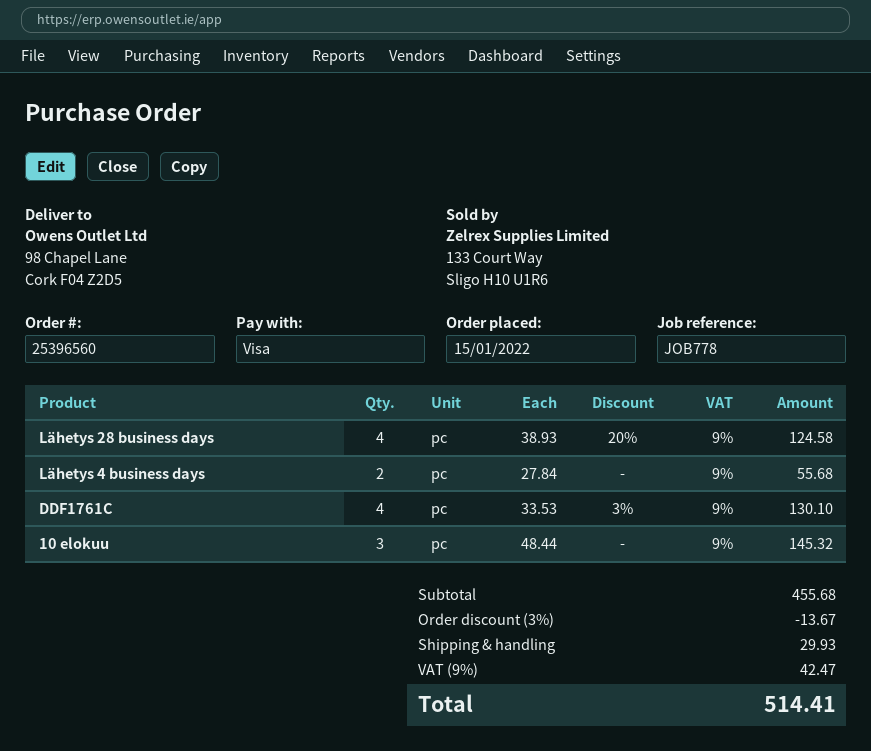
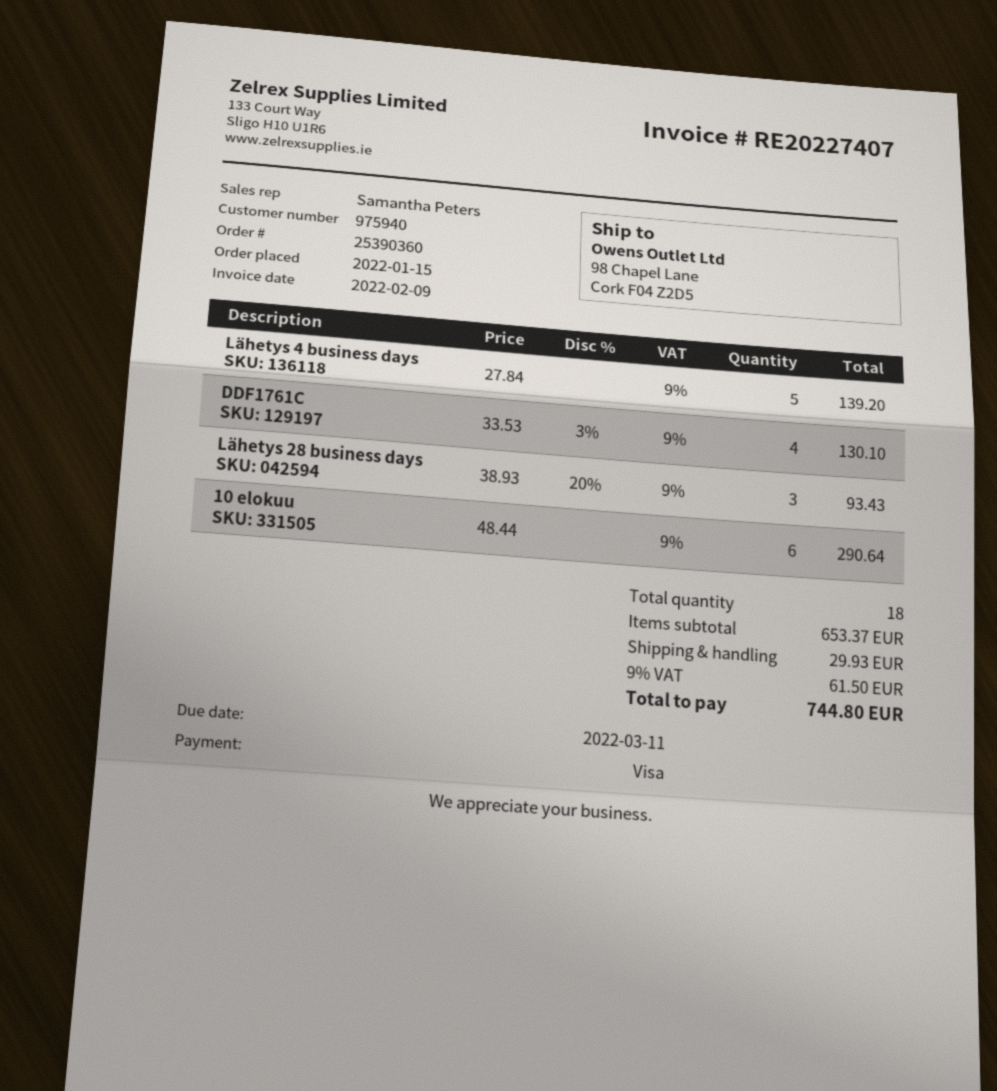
order number: 25396560 -> 25390360
Lähetys 28 business days: 4 x 38.93 - 20% = 124.58 -> 3 x 38.93 - 20% = 93.43
Lähetys 4 business days: 2 x 27.84 = 55.68 -> 5 x 27.84 = 139.20
10 elokuu: 3 x 48.44 = 145.32 -> 6 x 48.44 = 290.64
subtotal: 455.68 -> 653.37
discount: 3% = 13.67 -> none
tax: 9% = 42.47 -> 9% = 61.50
total: 514.41 -> 744.80

